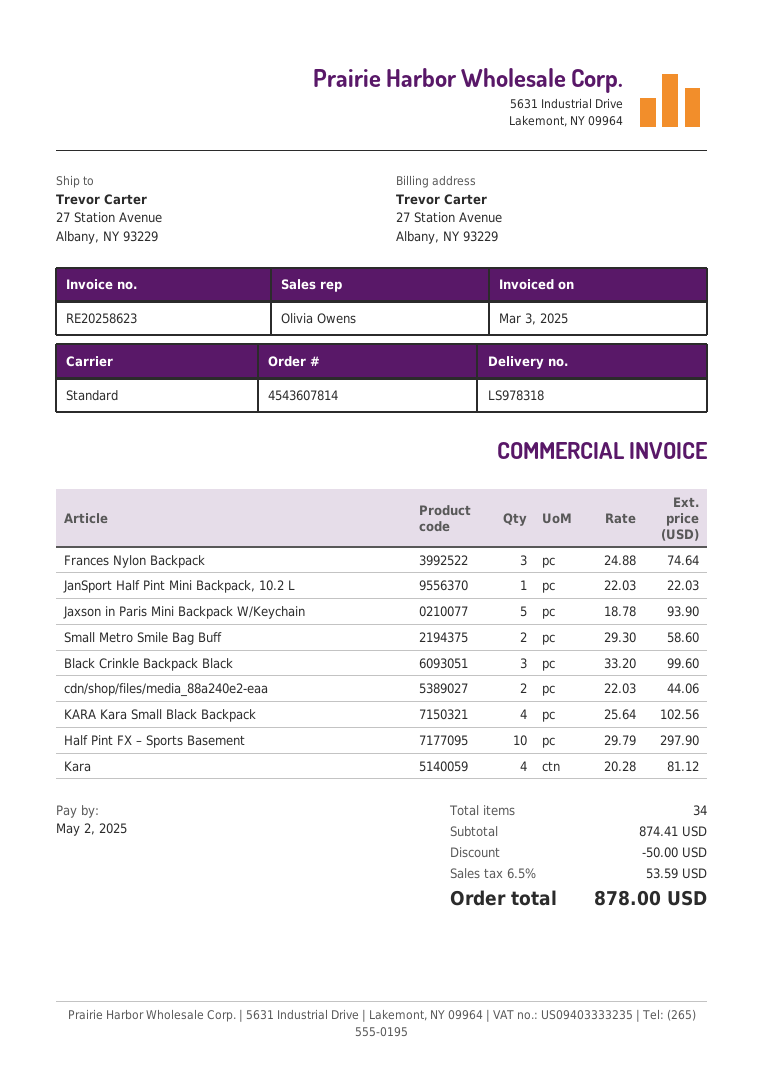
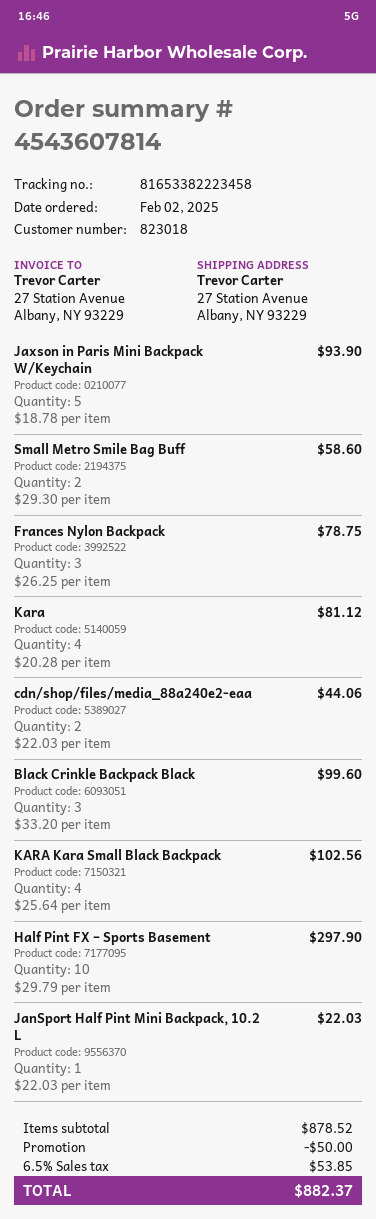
Frances Nylon Backpack: 3 x 24.88 = 74.64 -> 3 x 26.25 = 78.75
subtotal: 874.41 -> 878.52
tax: 6.5% = 53.59 -> 6.5% = 53.85
total: 878.00 -> 882.37

